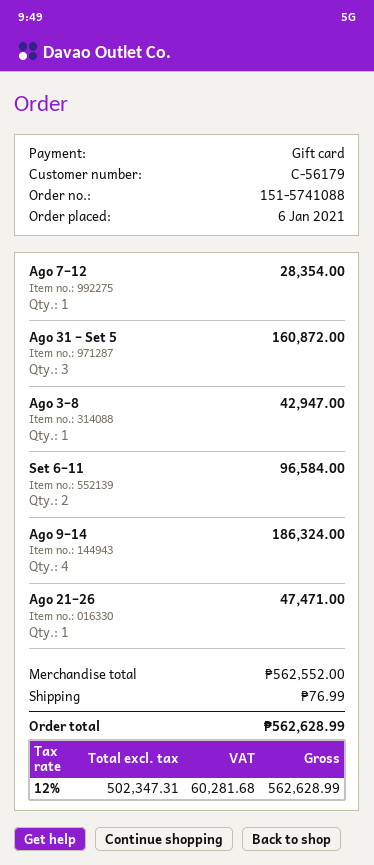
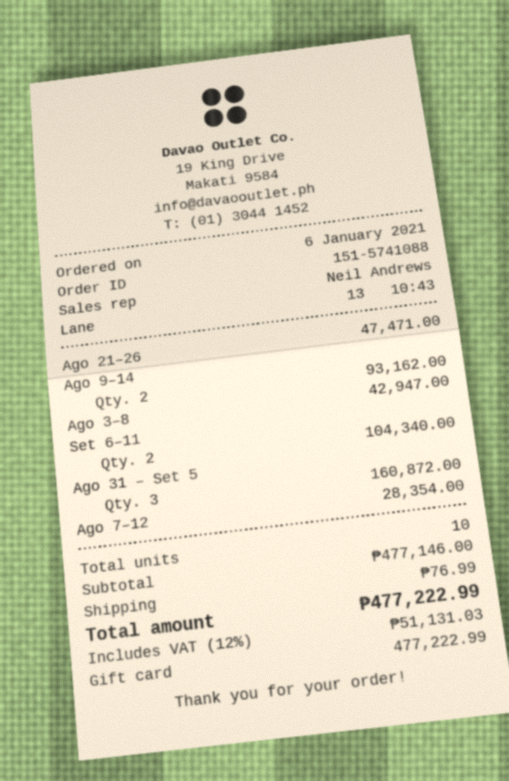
Set 6–11: 2 for 96584.00 -> 2 for 104340.00
Ago 9–14: 4 for 186324.00 -> 2 for 93162.00
subtotal: 562552.00 -> 477146.00
tax: 12% = 60281.68 -> 12% = 51131.03
total: 562628.99 -> 477222.99

